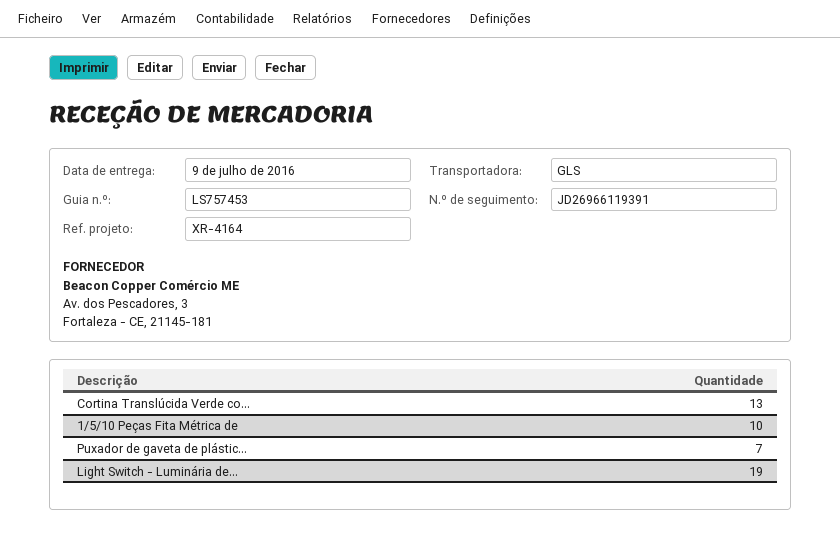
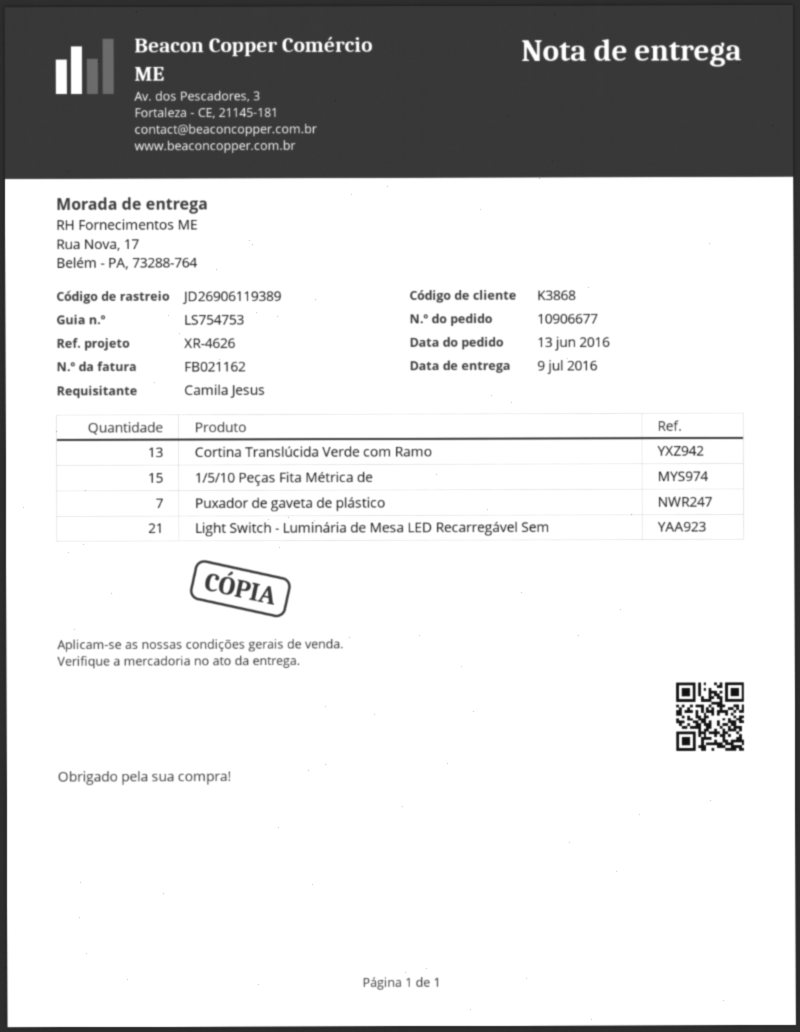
delivery note number: LS757453 -> LS754753
reference: XR-4164 -> XR-4626
tracking number: JD26966119391 -> JD26906119389
1/5/10 Peças Fita Métrica de: 10 -> 15
Light Switch - Luminária de...: 19 -> 21

